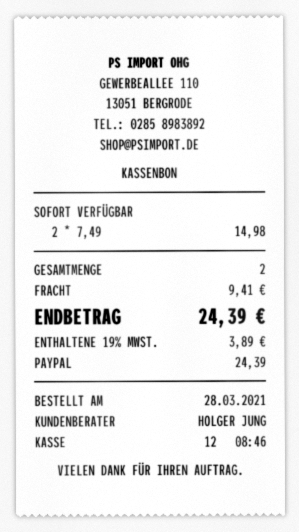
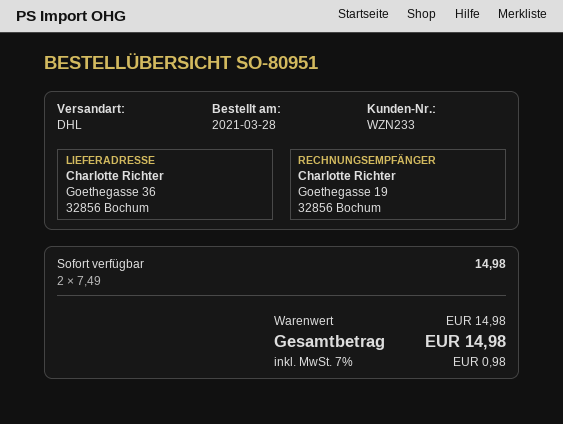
shipping: 9.41 -> none
tax: 19% = 3.89 -> 7% = 0.98
total: 24.39 -> 14.98

